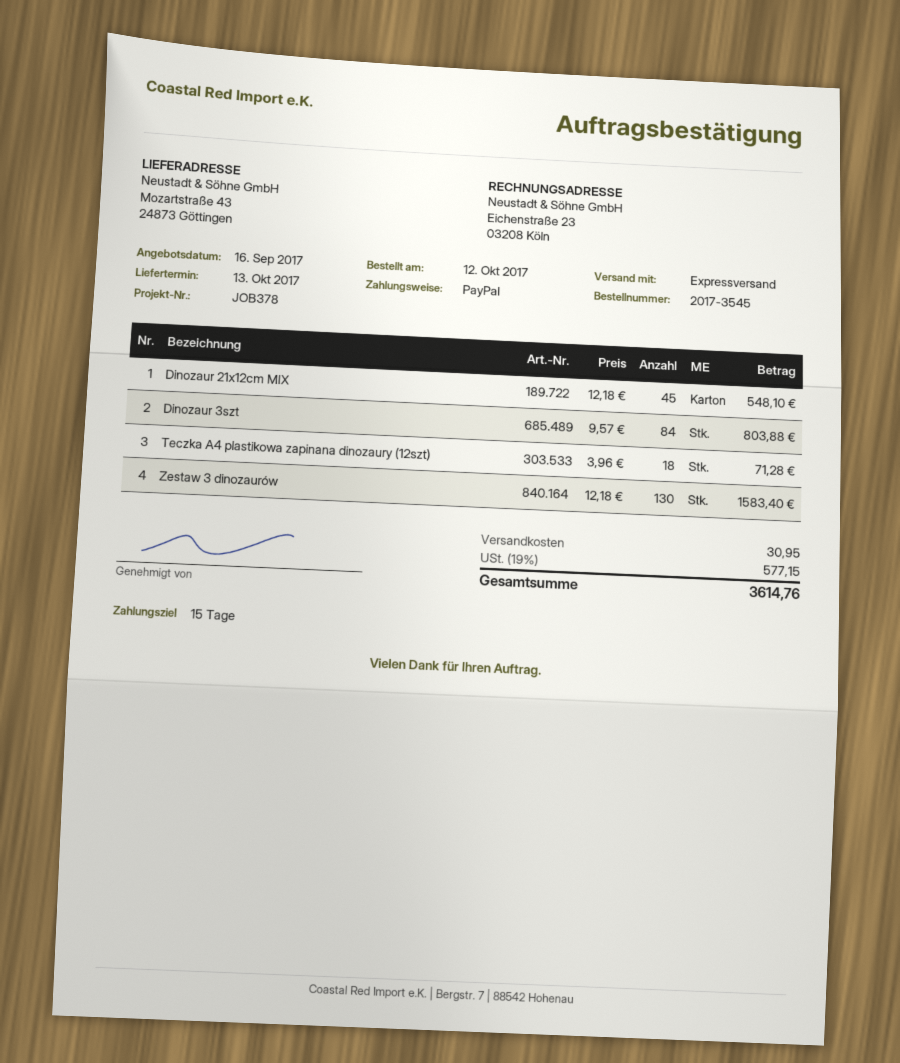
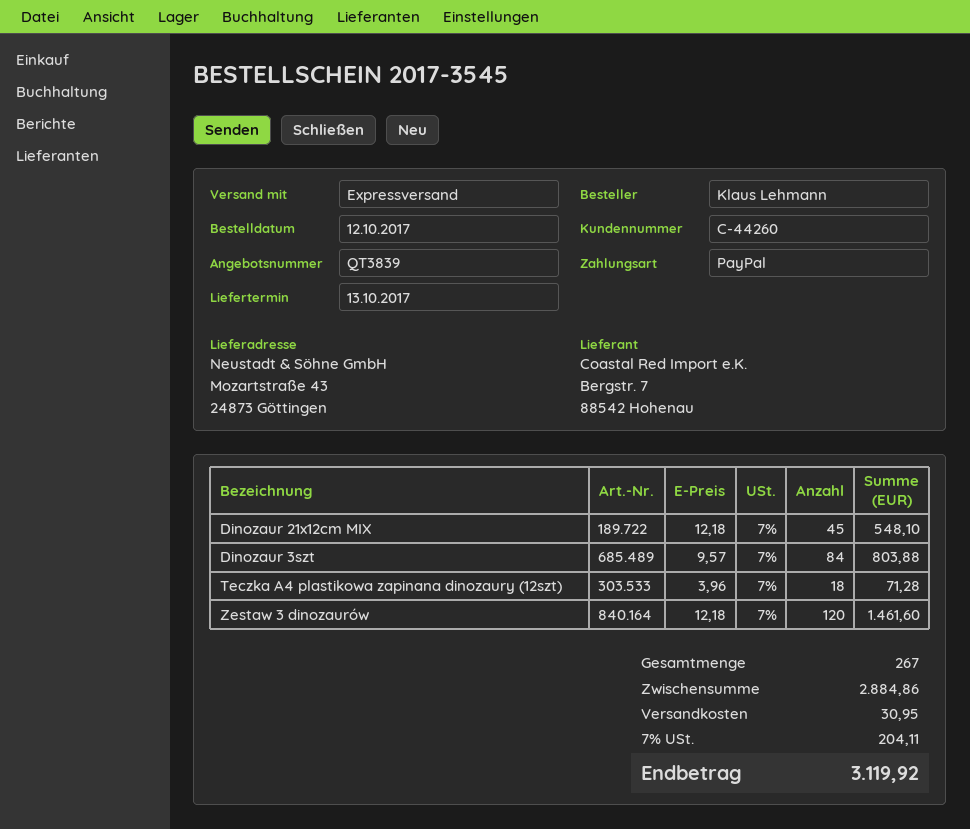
Zestaw 3 dinozaurów: 130 x 12.18 = 1583.40 -> 120 x 12.18 = 1461.60
tax: 19% = 577.15 -> 7% = 204.11
total: 3614.76 -> 3119.92

